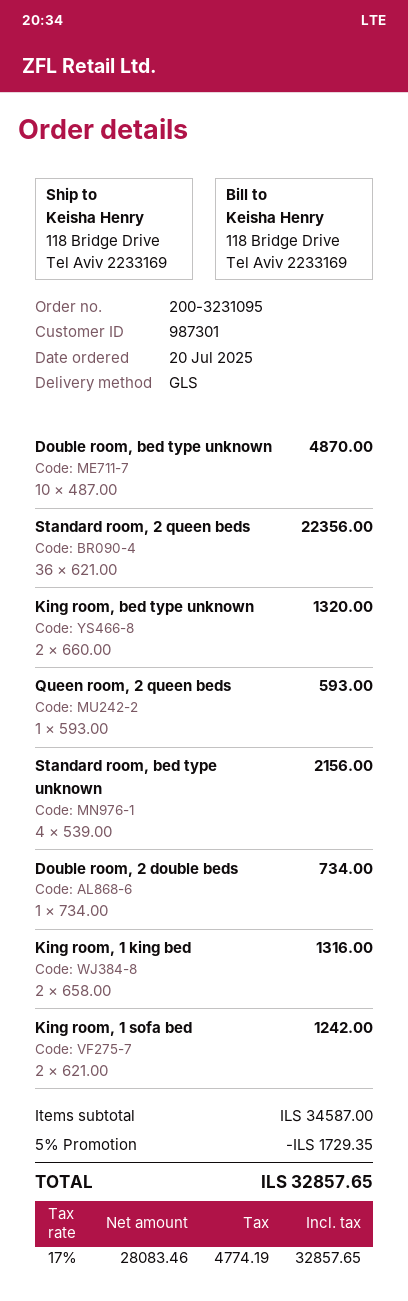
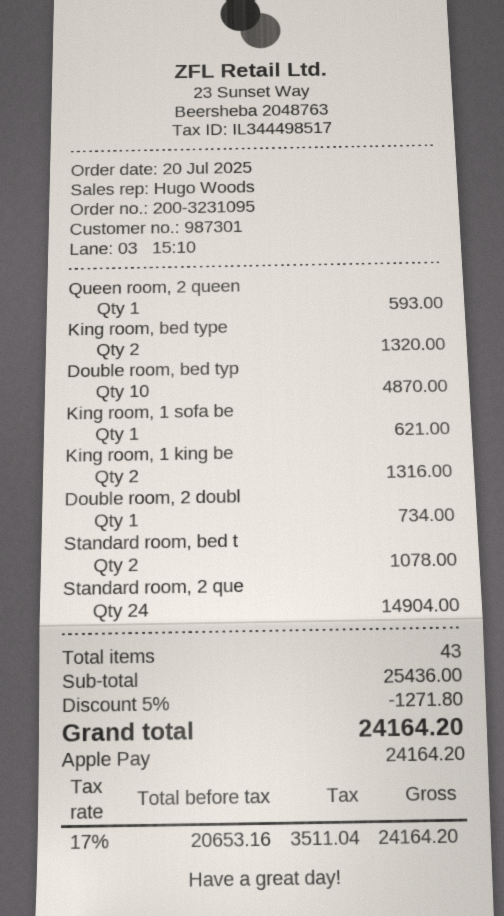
Standard room, 2 queen beds: 36 for 22356.00 -> 24 for 14904.00
Standard room, bed type unknown: 4 for 2156.00 -> 2 for 1078.00
King room, 1 sofa bed: 2 for 1242.00 -> 1 for 621.00
subtotal: 34587.00 -> 25436.00
discount: 5% = 1729.35 -> 5% = 1271.80
net: 28083.46 -> 20653.16
tax: 17% = 4774.19 -> 17% = 3511.04
total: 32857.65 -> 24164.20

